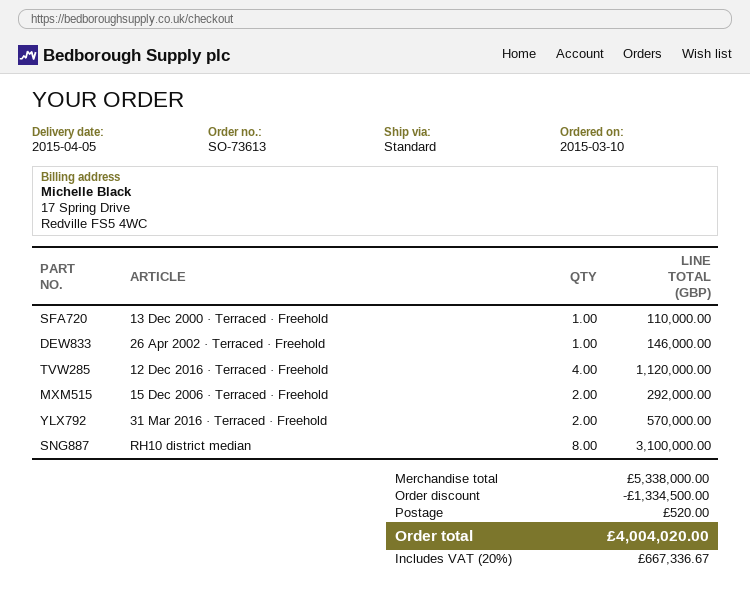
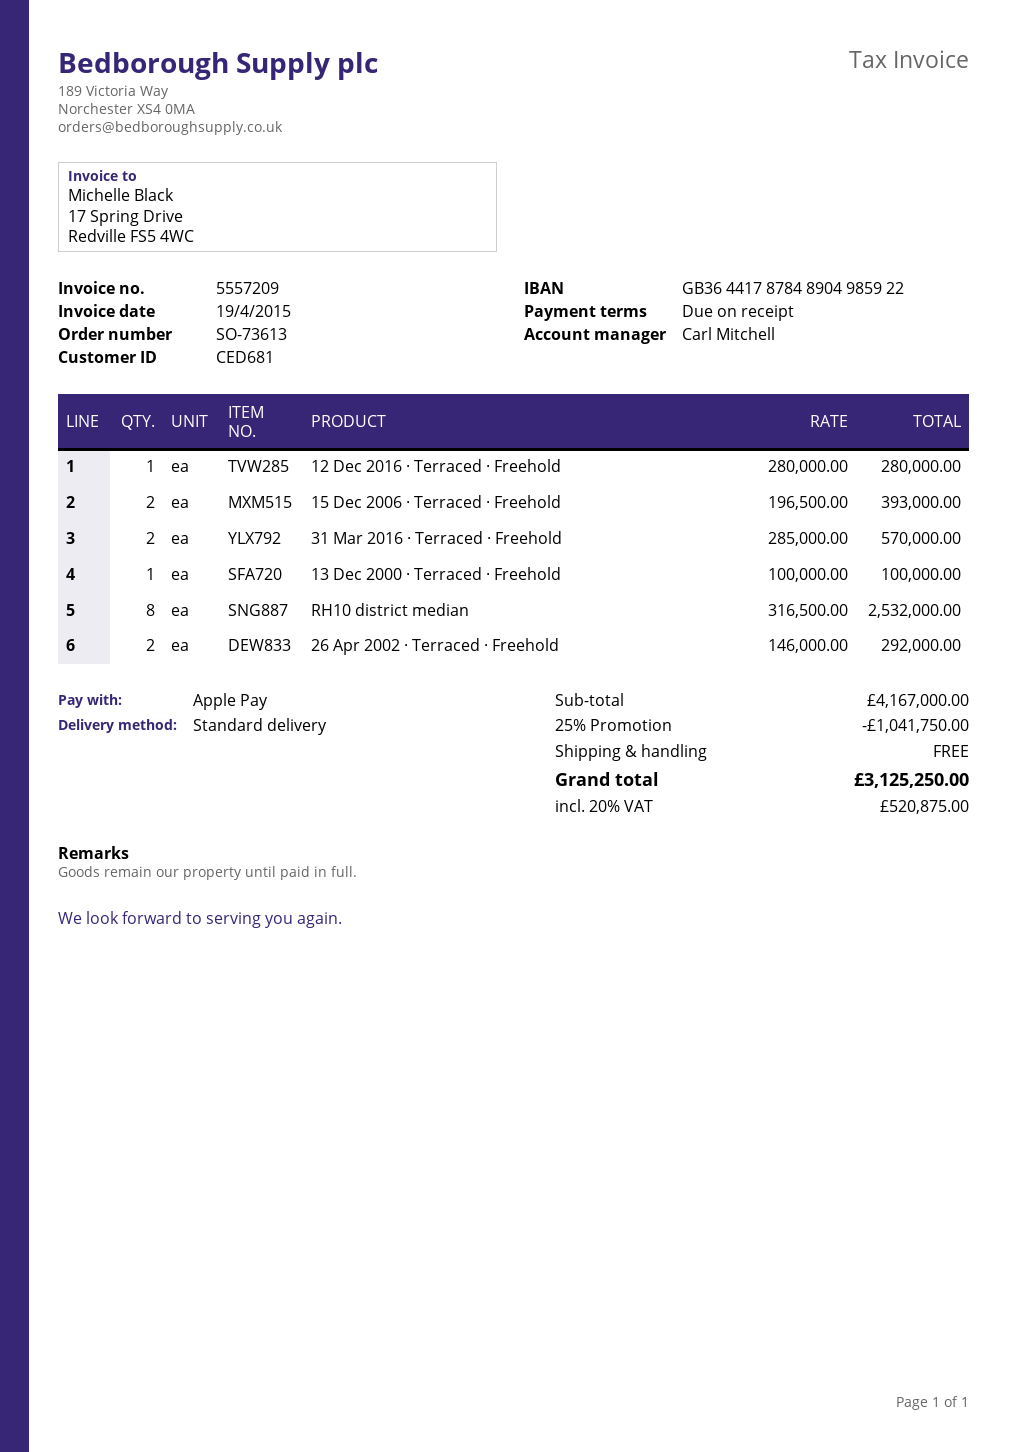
13 Dec 2000 · Terraced · Freehold: 1 for 110000.00 -> 1 for 100000.00
26 Apr 2002 · Terraced · Freehold: 1 for 146000.00 -> 2 for 292000.00
12 Dec 2016 · Terraced · Freehold: 4 for 1120000.00 -> 1 for 280000.00
15 Dec 2006 · Terraced · Freehold: 2 for 292000.00 -> 2 for 393000.00
RH10 district median: 8 for 3100000.00 -> 8 for 2532000.00
subtotal: 5338000.00 -> 4167000.00
discount: 1334500.00 -> 1041750.00
shipping: 520.00 -> 0.00
tax: 20% = 667336.67 -> 20% = 520875.00
total: 4004020.00 -> 3125250.00

